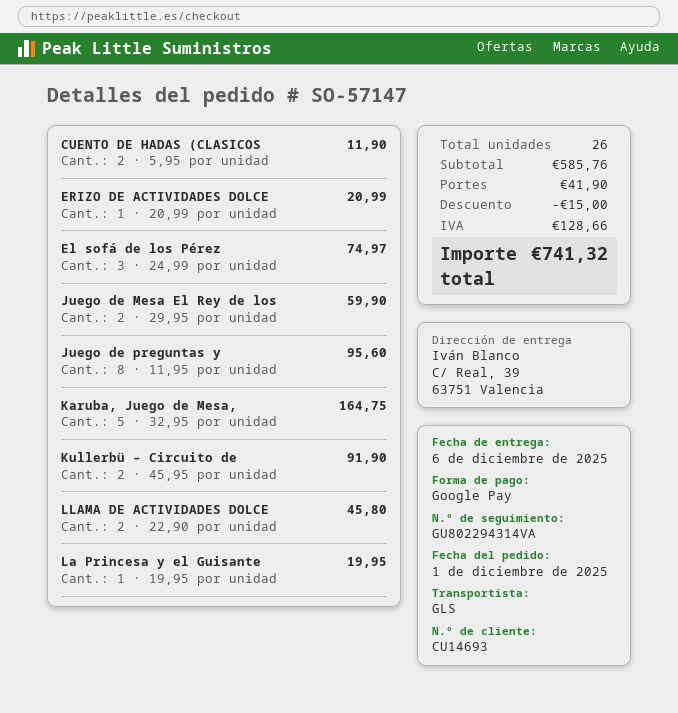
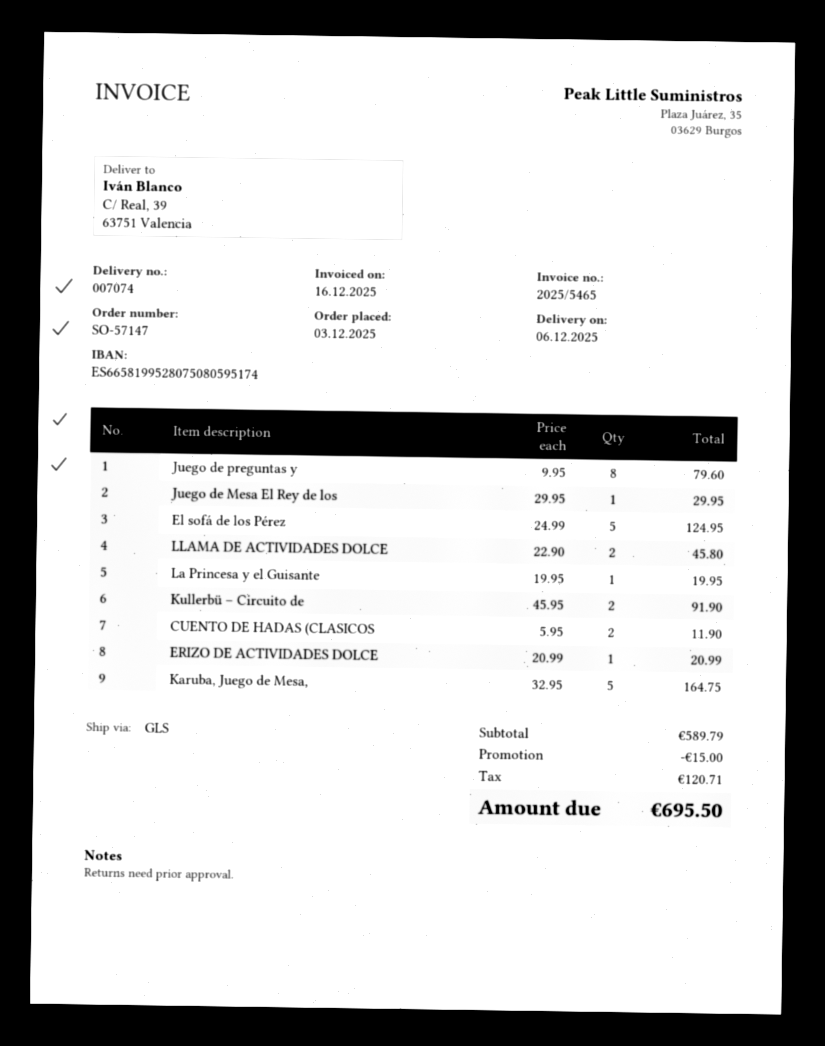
order date: 2025-12-01 -> 2025-12-03
El sofá de los Pérez: 3 x 24.99 = 74.97 -> 5 x 24.99 = 124.95
Juego de Mesa El Rey de los: 2 x 29.95 = 59.90 -> 1 x 29.95 = 29.95
Juego de preguntas y: 8 x 11.95 = 95.60 -> 8 x 9.95 = 79.60
subtotal: 585.76 -> 589.79
shipping: 41.90 -> none
tax: 128.66 -> 120.71
total: 741.32 -> 695.50

